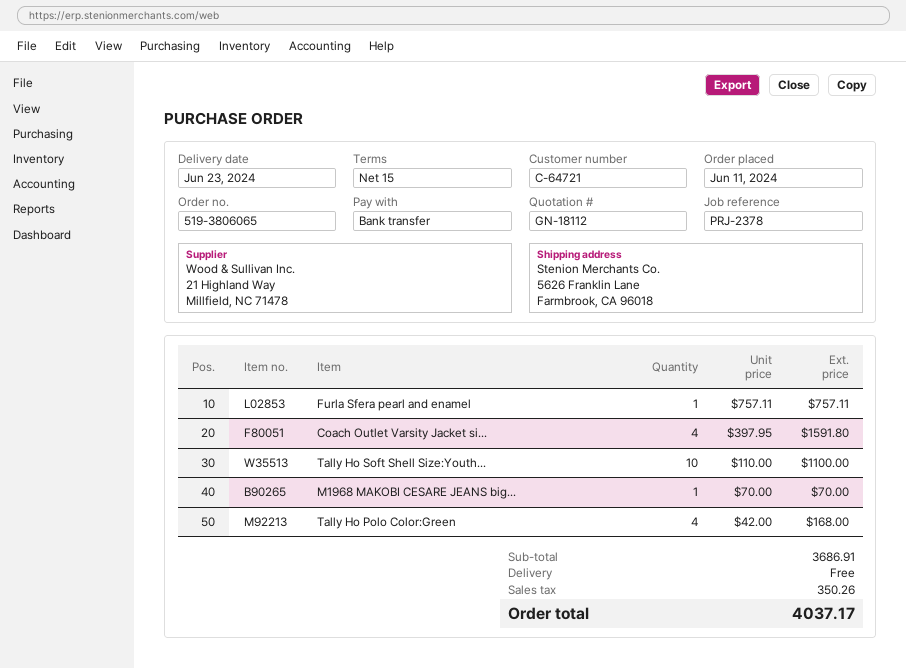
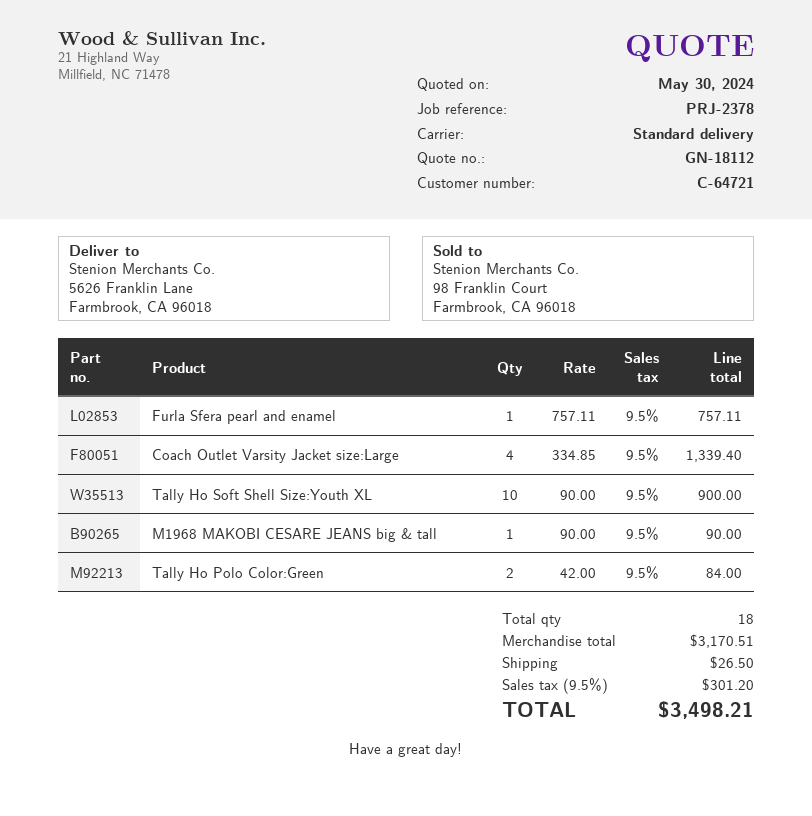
Coach Outlet Varsity Jacket si...: 4 x 397.95 = 1591.80 -> 4 x 334.85 = 1339.40
Tally Ho Soft Shell Size:Youth...: 10 x 110.00 = 1100.00 -> 10 x 90.00 = 900.00
M1968 MAKOBI CESARE JEANS big...: 1 x 70.00 = 70.00 -> 1 x 90.00 = 90.00
Tally Ho Polo Color:Green: 4 x 42.00 = 168.00 -> 2 x 42.00 = 84.00
subtotal: 3686.91 -> 3170.51
shipping: 0.00 -> 26.50
tax: 350.26 -> 301.20
total: 4037.17 -> 3498.21

